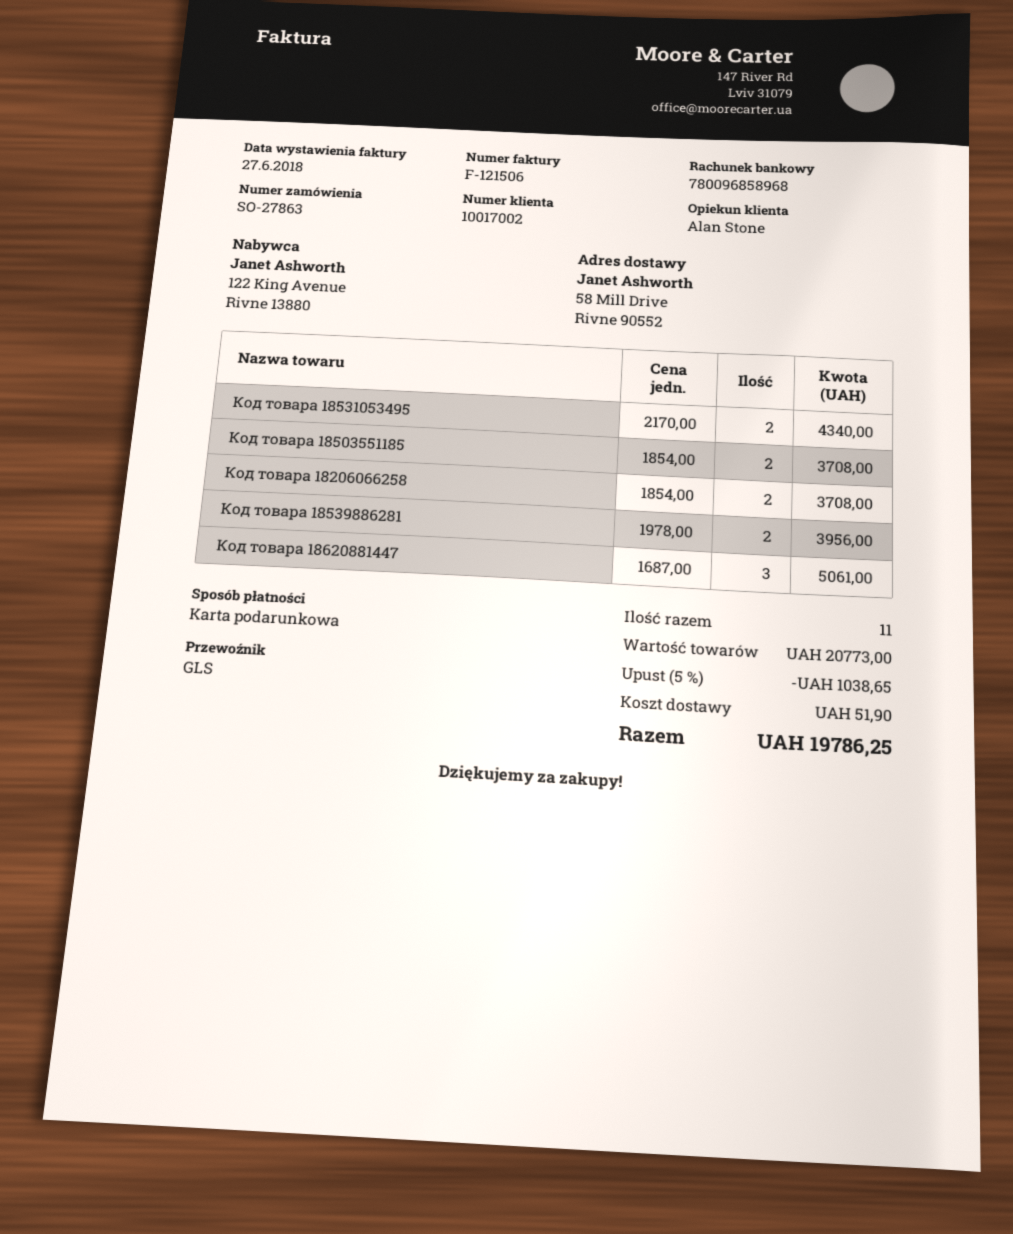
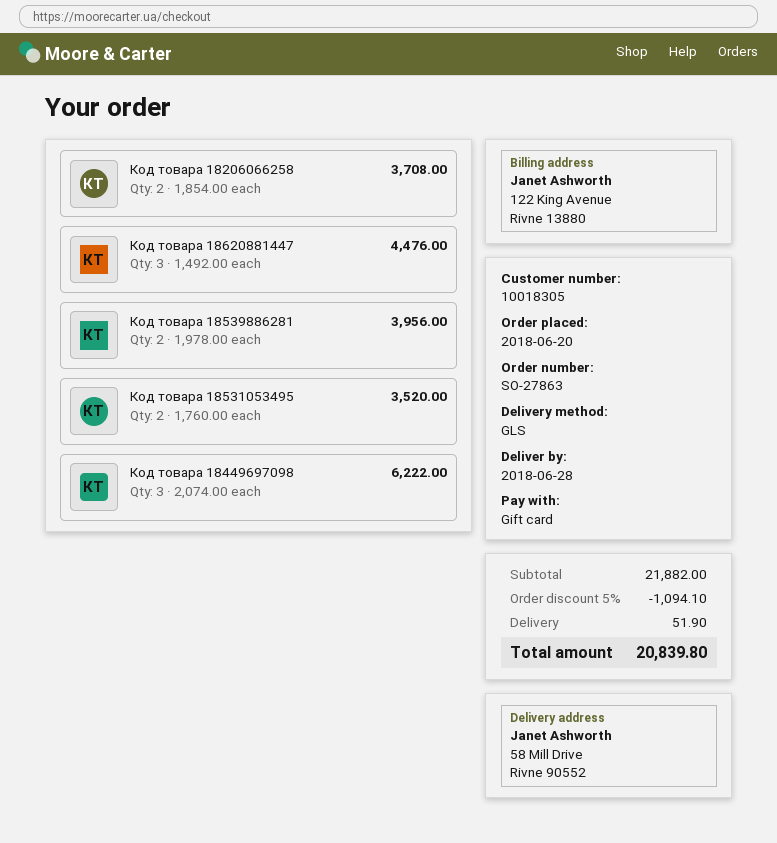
customer number: 10017002 -> 10018305
Код товара 18531053495: 2 x 2170.00 = 4340.00 -> 2 x 1760.00 = 3520.00
Код товара 18503551185: 2 x 1854.00 = 3708.00 -> none
Код товара 18620881447: 3 x 1687.00 = 5061.00 -> 3 x 1492.00 = 4476.00
Код товара 18449697098: none -> 3 x 2074.00 = 6222.00
subtotal: 20773.00 -> 21882.00
discount: 5% = 1038.65 -> 5% = 1094.10
total: 19786.25 -> 20839.80

